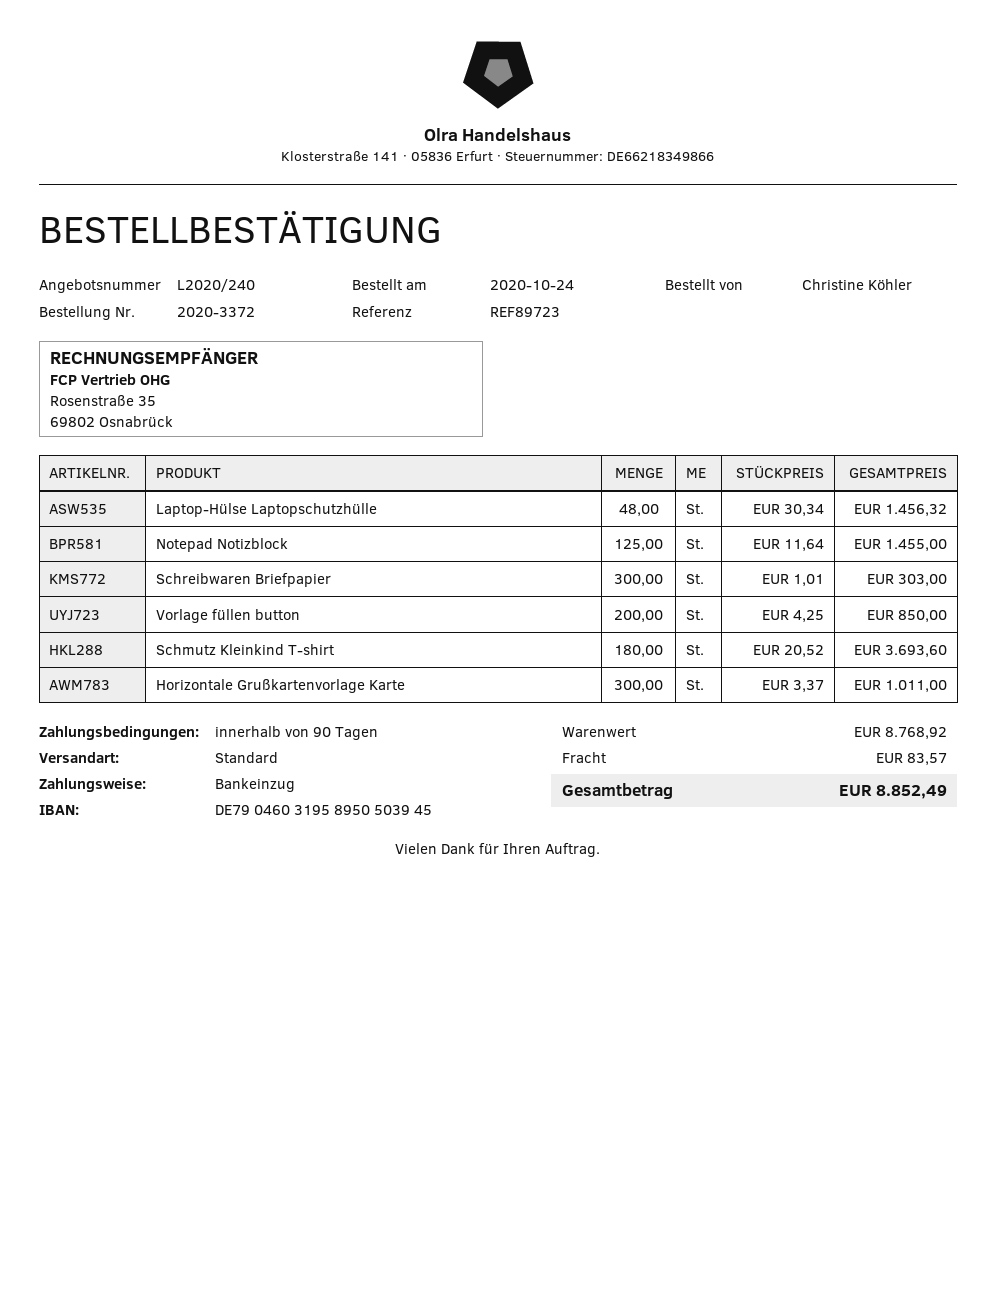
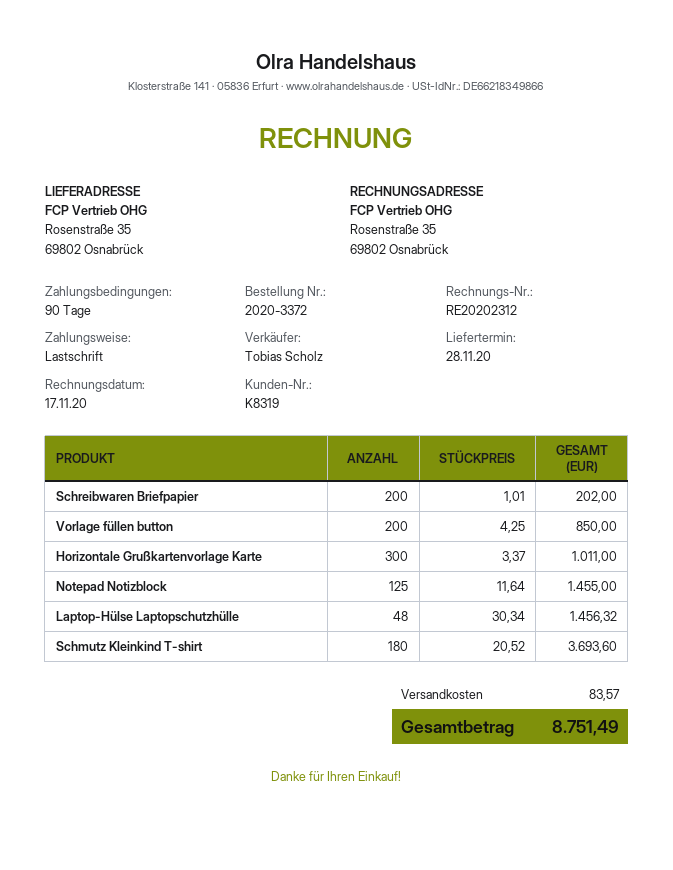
Schreibwaren Briefpapier: 300 x 1.01 = 303.00 -> 200 x 1.01 = 202.00
total: 8852.49 -> 8751.49

